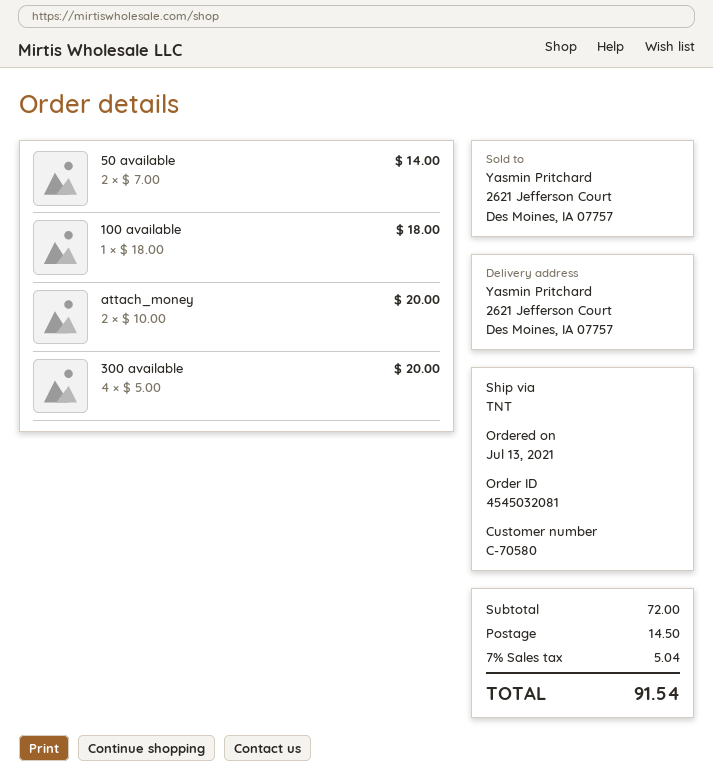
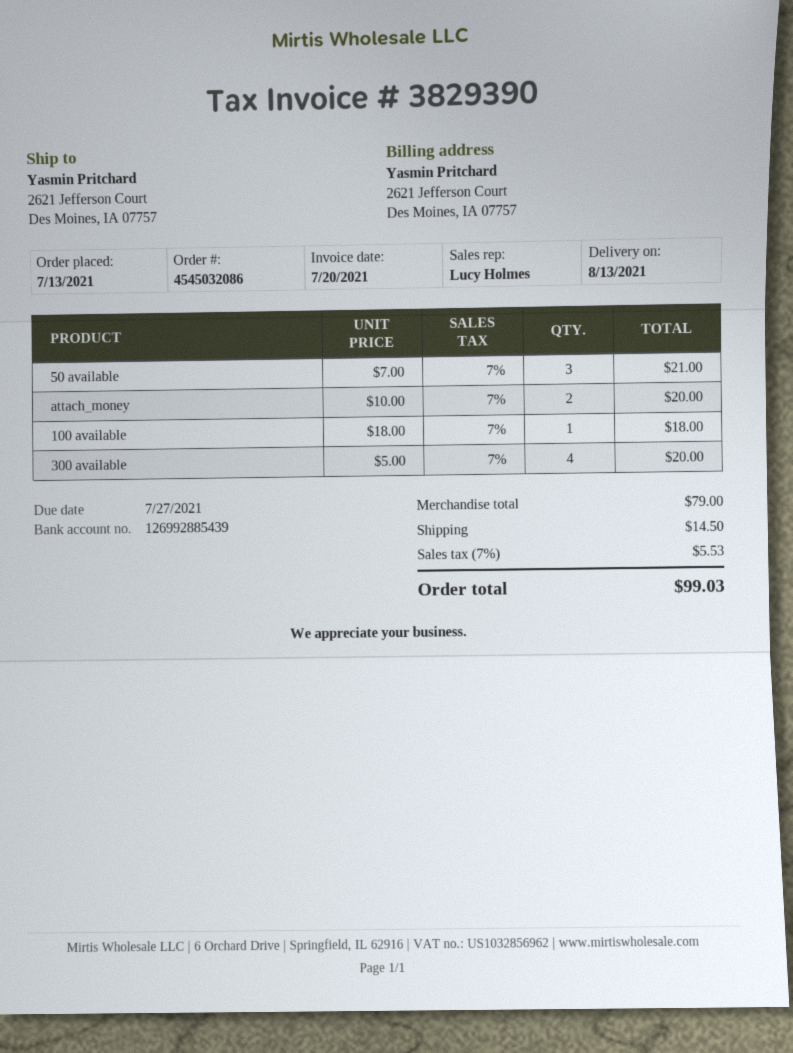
order number: 4545032081 -> 4545032086
50 available: 2 x 7.00 = 14.00 -> 3 x 7.00 = 21.00
subtotal: 72.00 -> 79.00
tax: 7% = 5.04 -> 7% = 5.53
total: 91.54 -> 99.03

